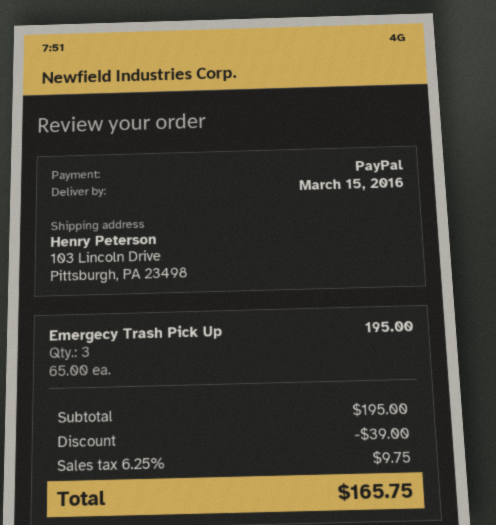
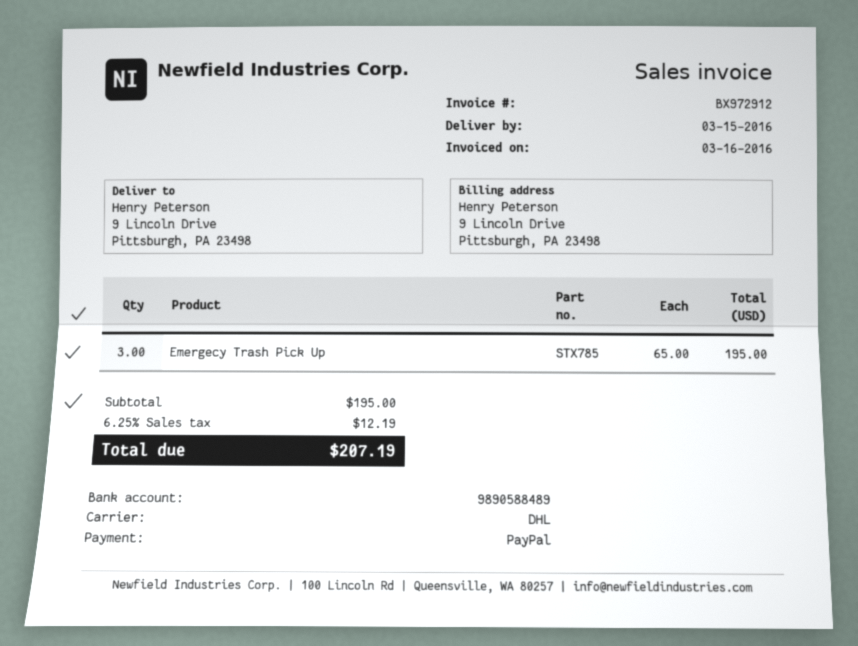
ship to: 103 Lincoln Drive, Pittsburgh, PA 23498 -> 9 Lincoln Drive, Pittsburgh, PA 23498
discount: 39.00 -> none
tax: 6.25% = 9.75 -> 6.25% = 12.19
total: 165.75 -> 207.19

